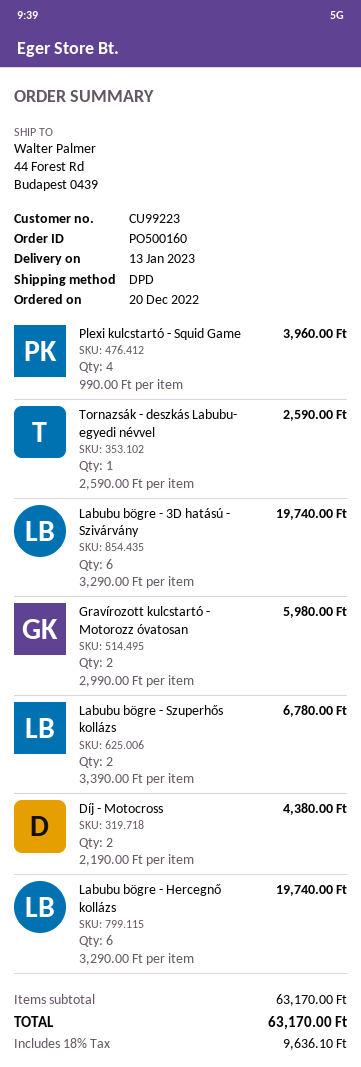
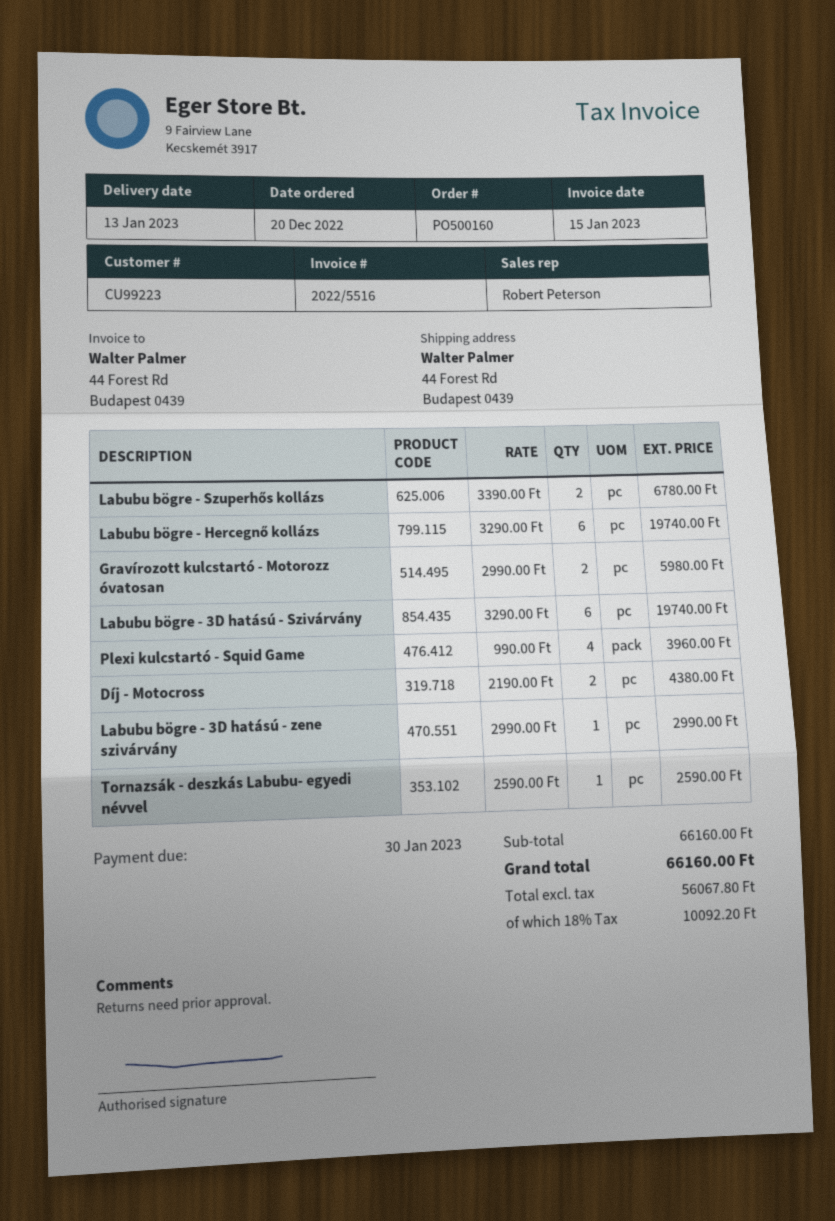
Labubu bögre - 3D hatású - zene szivárvány: none -> 1 x 2990.00 = 2990.00
subtotal: 63170.00 -> 66160.00
tax: 18% = 9636.10 -> 18% = 10092.20
total: 63170.00 -> 66160.00

